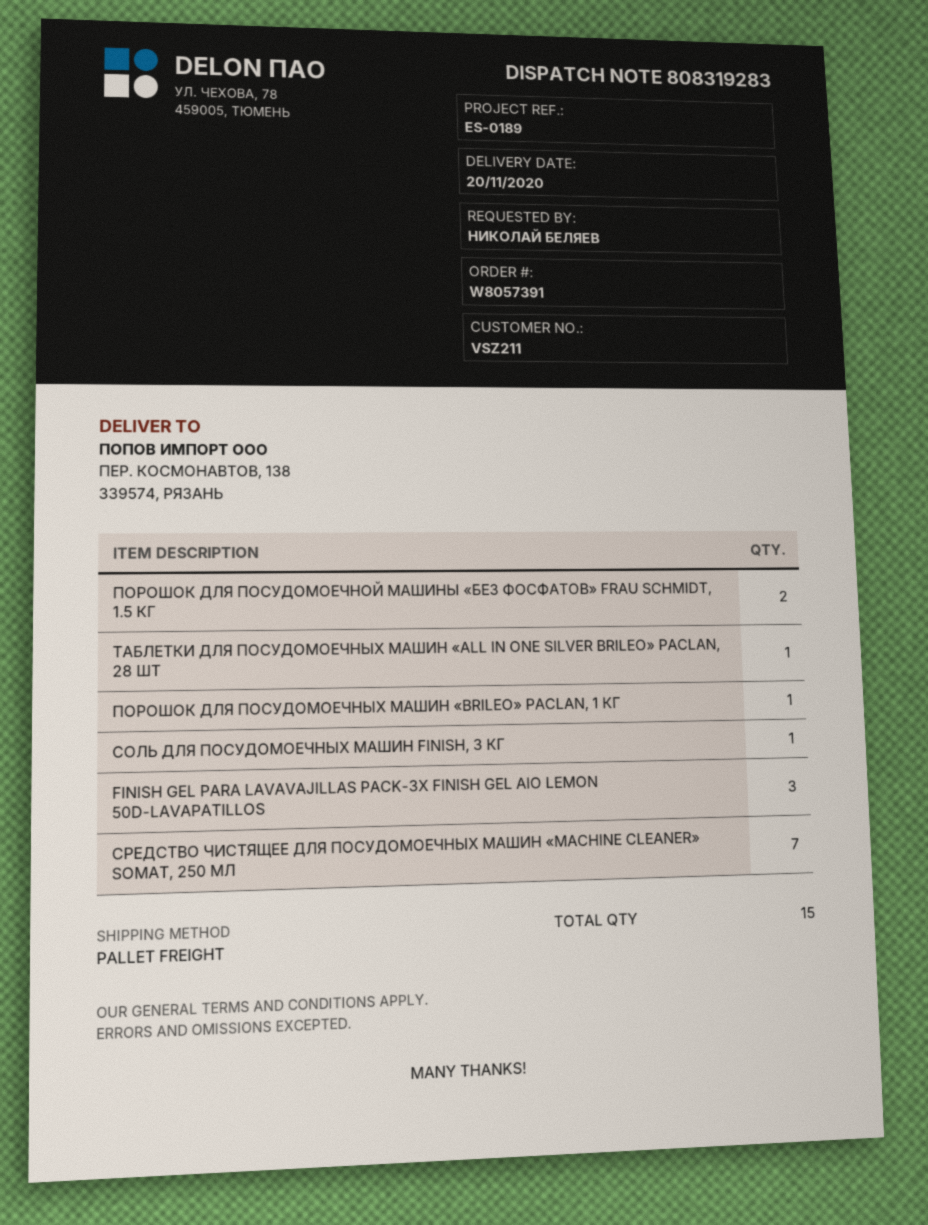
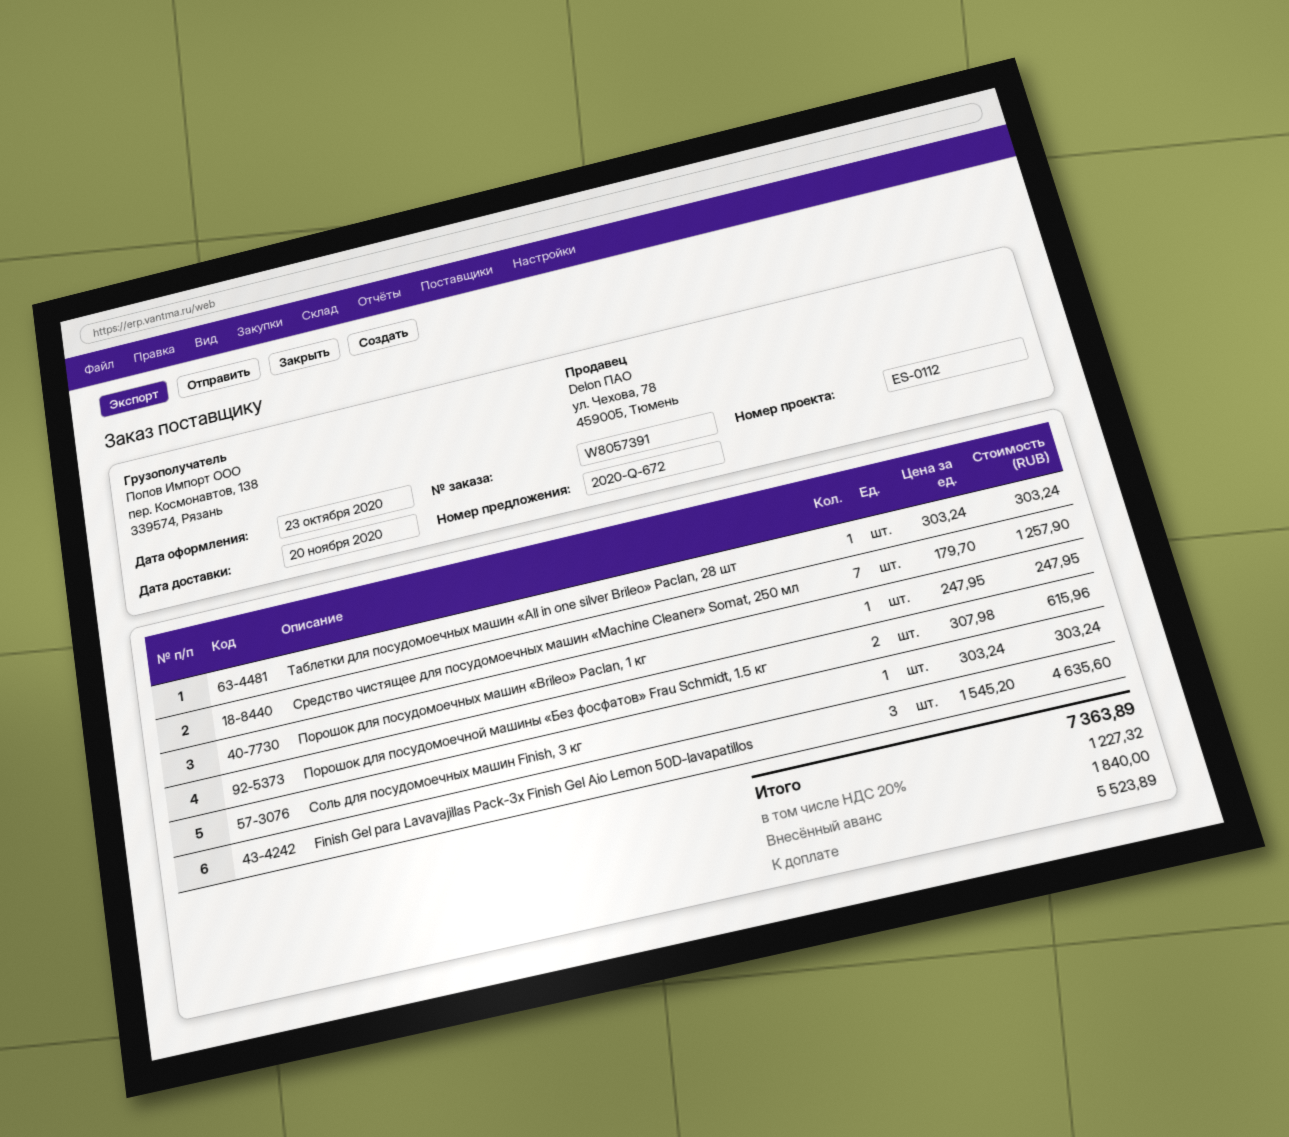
reference: ES-0189 -> ES-0112

